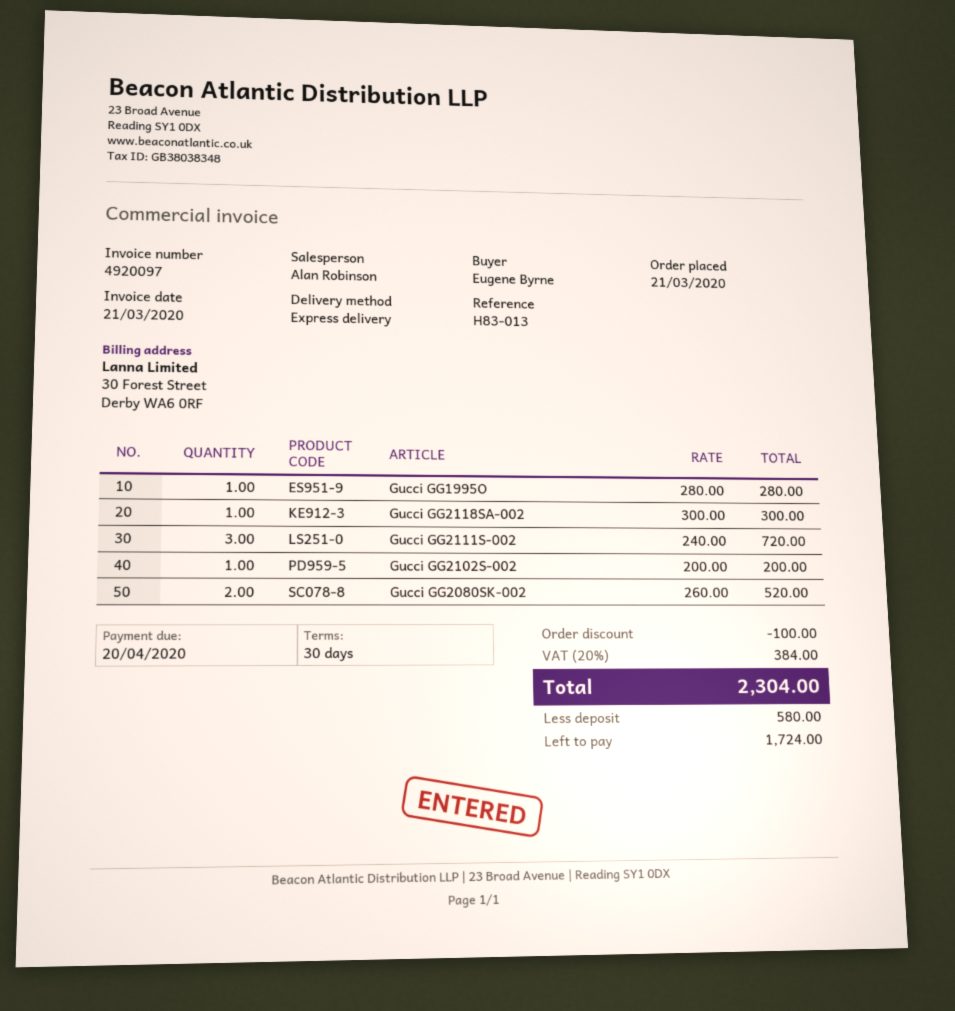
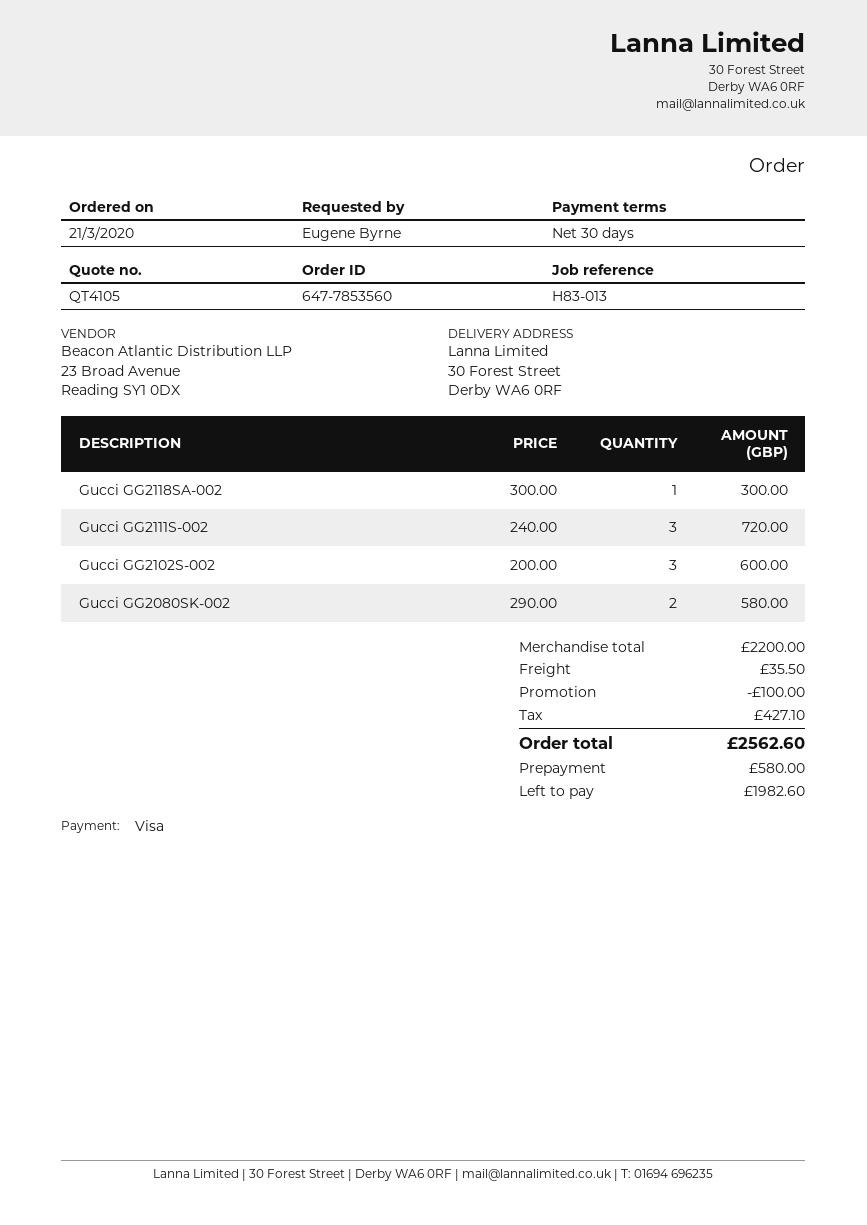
Gucci GG1995O: 1 x 280.00 = 280.00 -> none
Gucci GG2102S-002: 1 x 200.00 = 200.00 -> 3 x 200.00 = 600.00
Gucci GG2080SK-002: 2 x 260.00 = 520.00 -> 2 x 290.00 = 580.00
shipping: none -> 35.50
tax: 384.00 -> 427.10
total: 2304.00 -> 2562.60
balance: 1724.00 -> 1982.60

